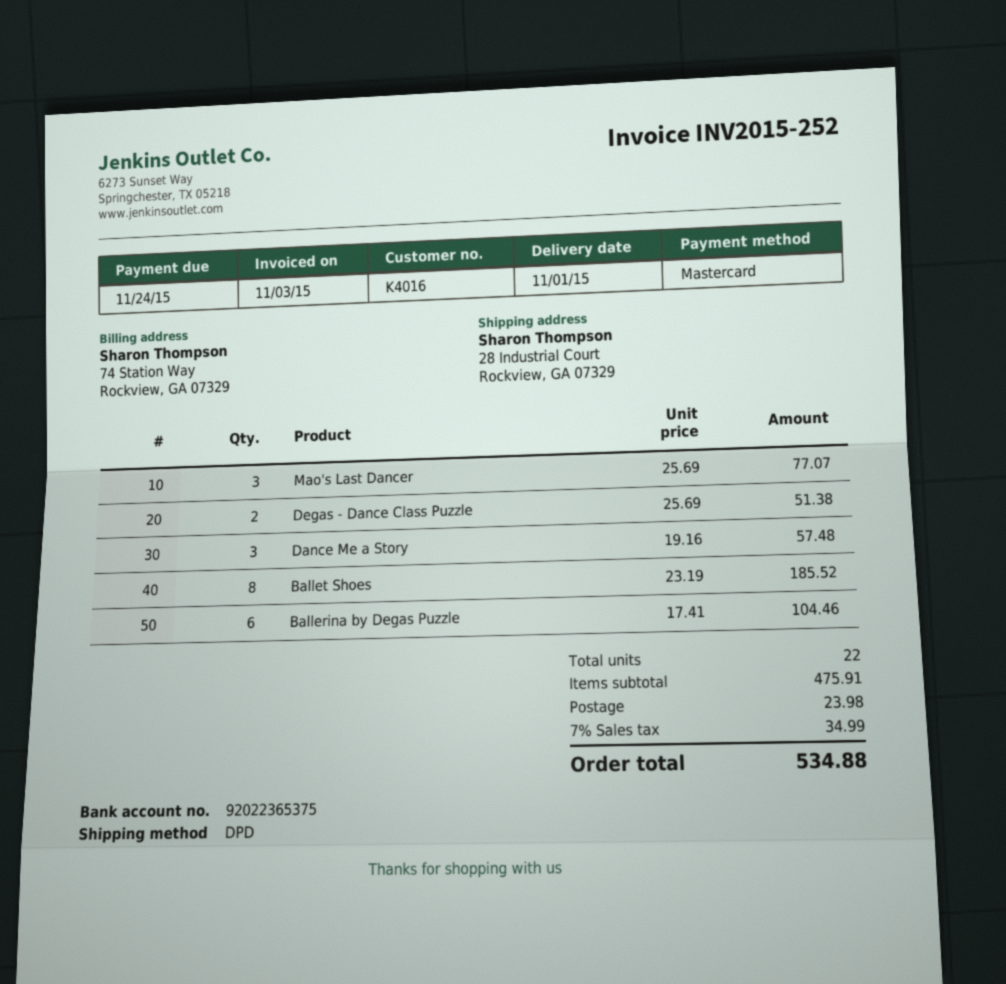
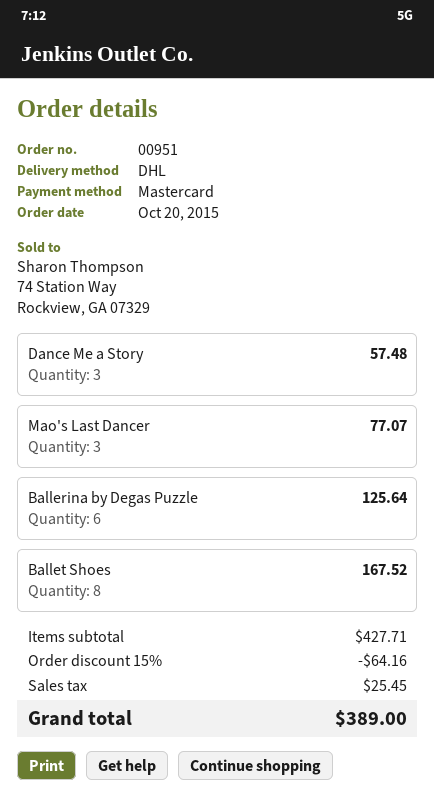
shipping method: DPD -> DHL
Degas - Dance Class Puzzle: 2 for 51.38 -> none
Ballet Shoes: 8 for 185.52 -> 8 for 167.52
Ballerina by Degas Puzzle: 6 for 104.46 -> 6 for 125.64
subtotal: 475.91 -> 427.71
discount: none -> 15% = 64.16
shipping: 23.98 -> none
tax: 34.99 -> 25.45
total: 534.88 -> 389.00

